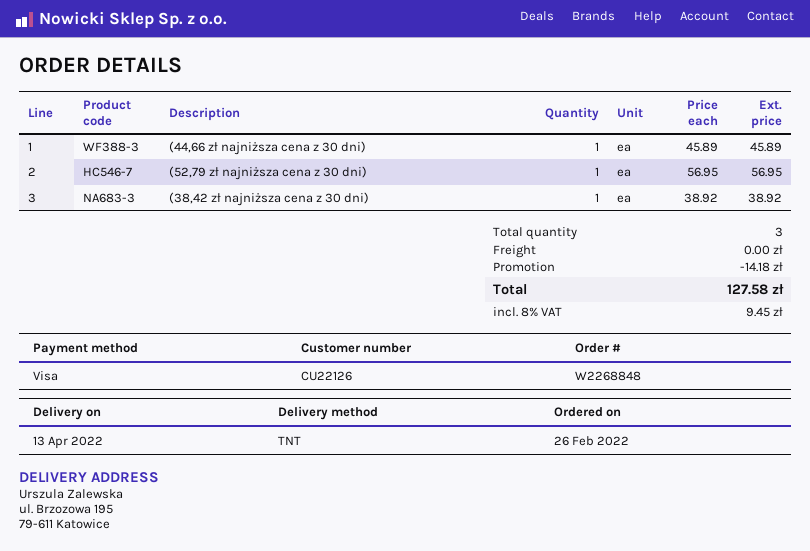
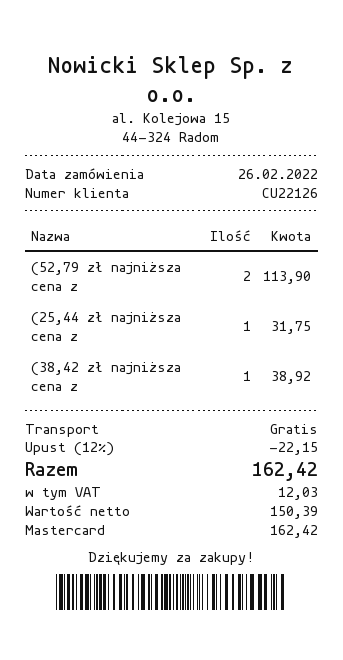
payment method: Visa -> Mastercard
(44,66 zł najniższa cena z 30 dni): 1 for 45.89 -> none
(52,79 zł najniższa cena z 30 dni): 1 for 56.95 -> 2 for 113.90
(25,44 zł najniższa cena z: none -> 1 for 31.75
discount: 14.18 -> 22.15
tax: 9.45 -> 12.03
total: 127.58 -> 162.42

